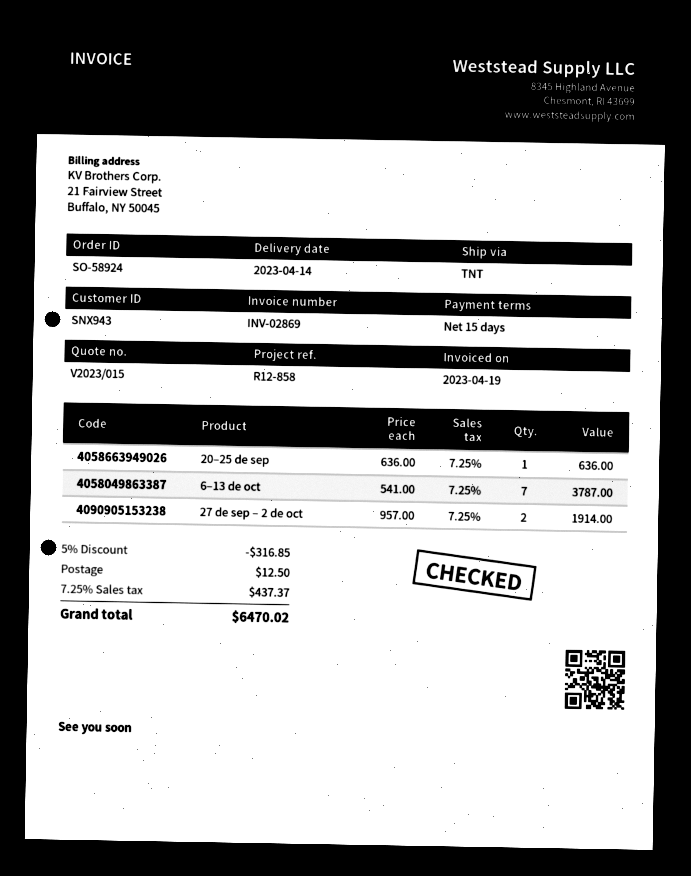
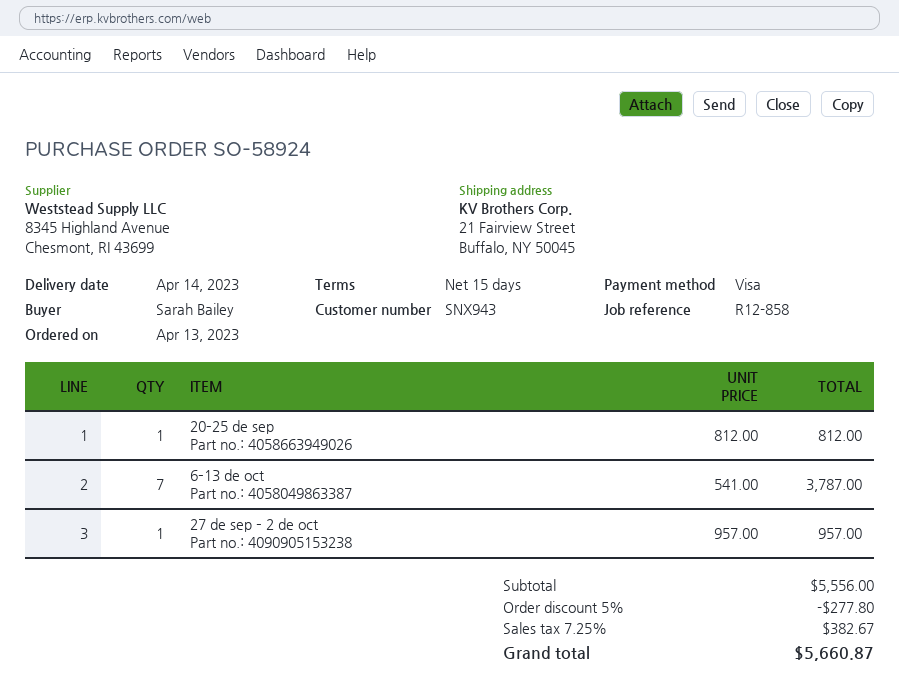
20–25 de sep: 1 x 636.00 = 636.00 -> 1 x 812.00 = 812.00
27 de sep – 2 de oct: 2 x 957.00 = 1914.00 -> 1 x 957.00 = 957.00
discount: 5% = 316.85 -> 5% = 277.80
shipping: 12.50 -> none
tax: 7.25% = 437.37 -> 7.25% = 382.67
total: 6470.02 -> 5660.87

